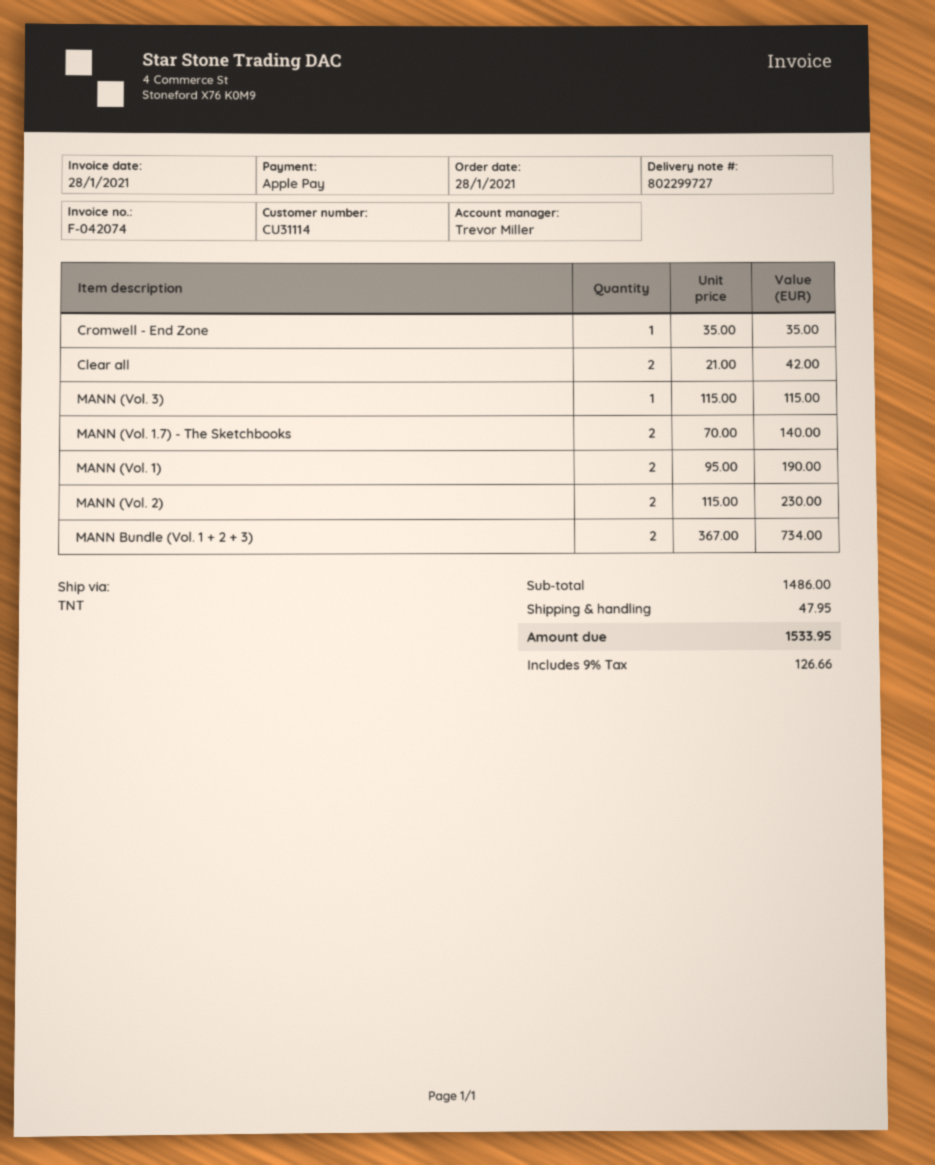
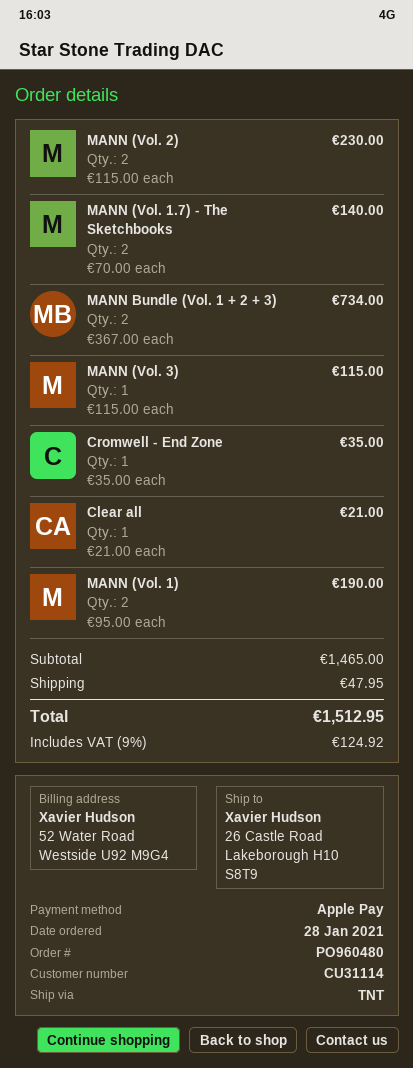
Clear all: 2 x 21.00 = 42.00 -> 1 x 21.00 = 21.00
subtotal: 1486.00 -> 1465.00
tax: 9% = 126.66 -> 9% = 124.92
total: 1533.95 -> 1512.95

